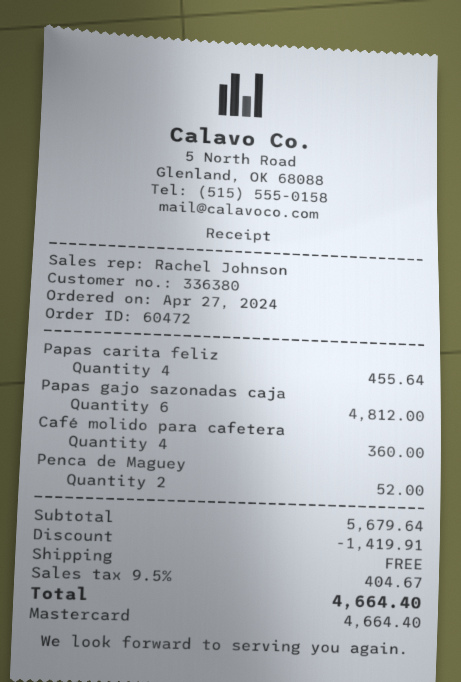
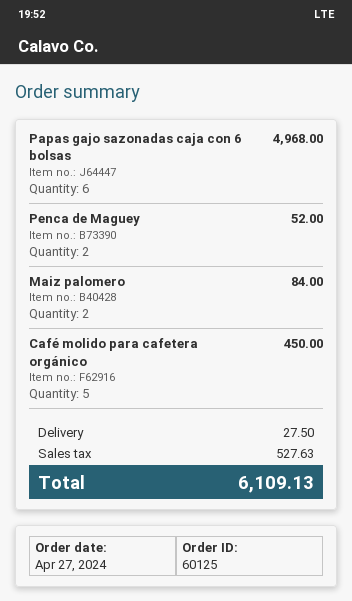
order number: 60472 -> 60125
Papas carita feliz: 4 for 455.64 -> none
Papas gajo sazonadas caja: 6 for 4812.00 -> 6 for 4968.00
Café molido para cafetera: 4 for 360.00 -> 5 for 450.00
Maiz palomero: none -> 2 for 84.00
discount: 1419.91 -> none
shipping: 0.00 -> 27.50
tax: 404.67 -> 527.63
total: 4664.40 -> 6109.13

